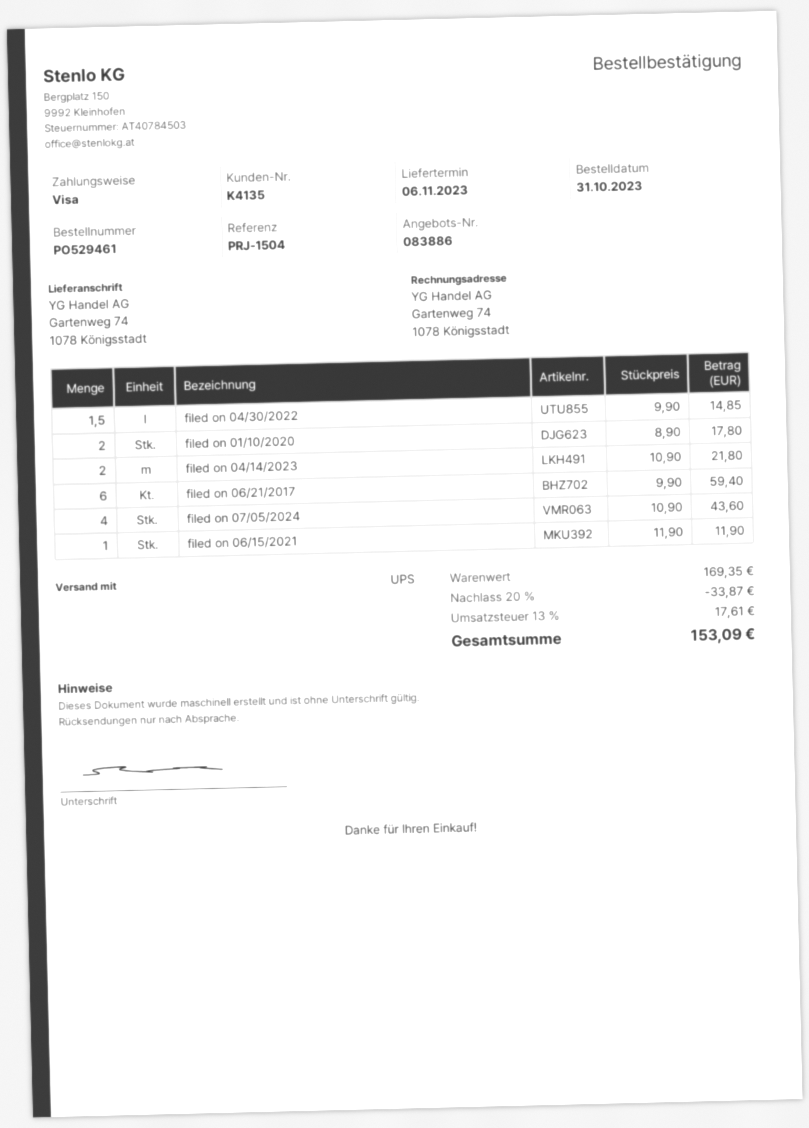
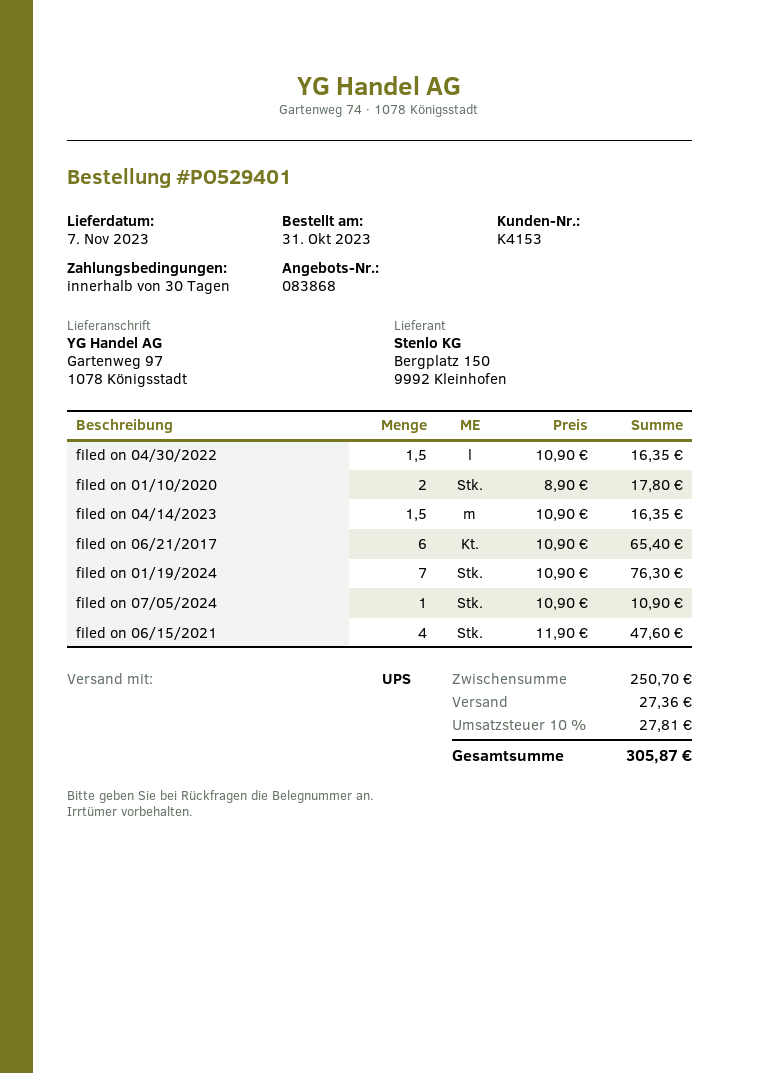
quote number: 083886 -> 083868
order number: PO529461 -> PO529401
delivery date: 2023-11-06 -> 2023-11-07
customer number: K4135 -> K4153
ship to: Gartenweg 74, 1078 Königsstadt -> Gartenweg 97, 1078 Königsstadt
filed on 04/30/2022: 1.5 x 9.90 = 14.85 -> 1.5 x 10.90 = 16.35
filed on 04/14/2023: 2 x 10.90 = 21.80 -> 1.5 x 10.90 = 16.35
filed on 06/21/2017: 6 x 9.90 = 59.40 -> 6 x 10.90 = 65.40
filed on 07/05/2024: 4 x 10.90 = 43.60 -> 1 x 10.90 = 10.90
filed on 06/15/2021: 1 x 11.90 = 11.90 -> 4 x 11.90 = 47.60
filed on 01/19/2024: none -> 7 x 10.90 = 76.30
subtotal: 169.35 -> 250.70
discount: 20% = 33.87 -> none
shipping: none -> 27.36
tax: 13% = 17.61 -> 10% = 27.81
total: 153.09 -> 305.87

